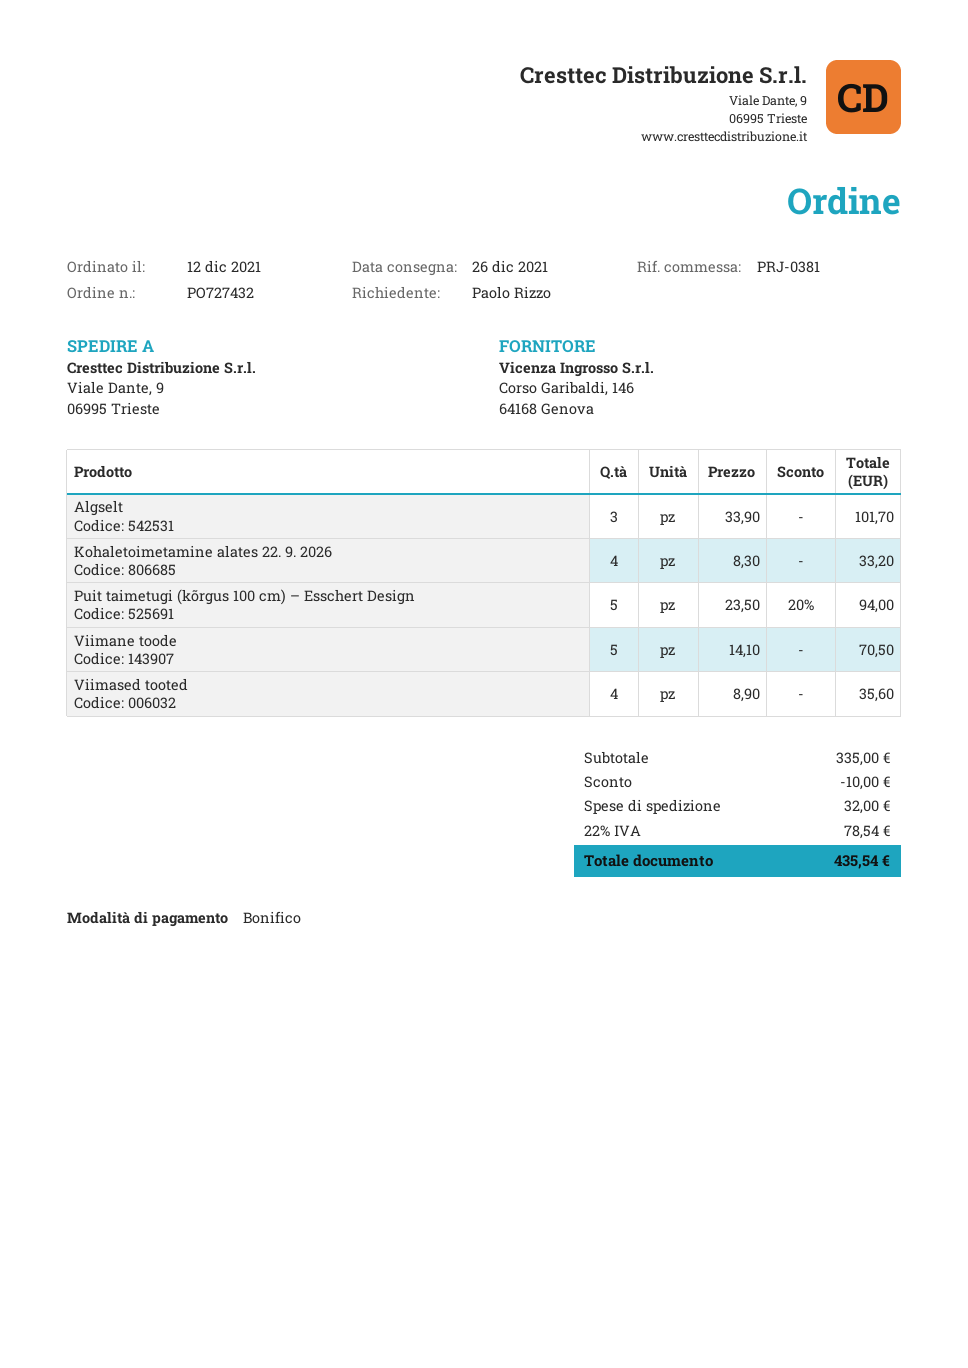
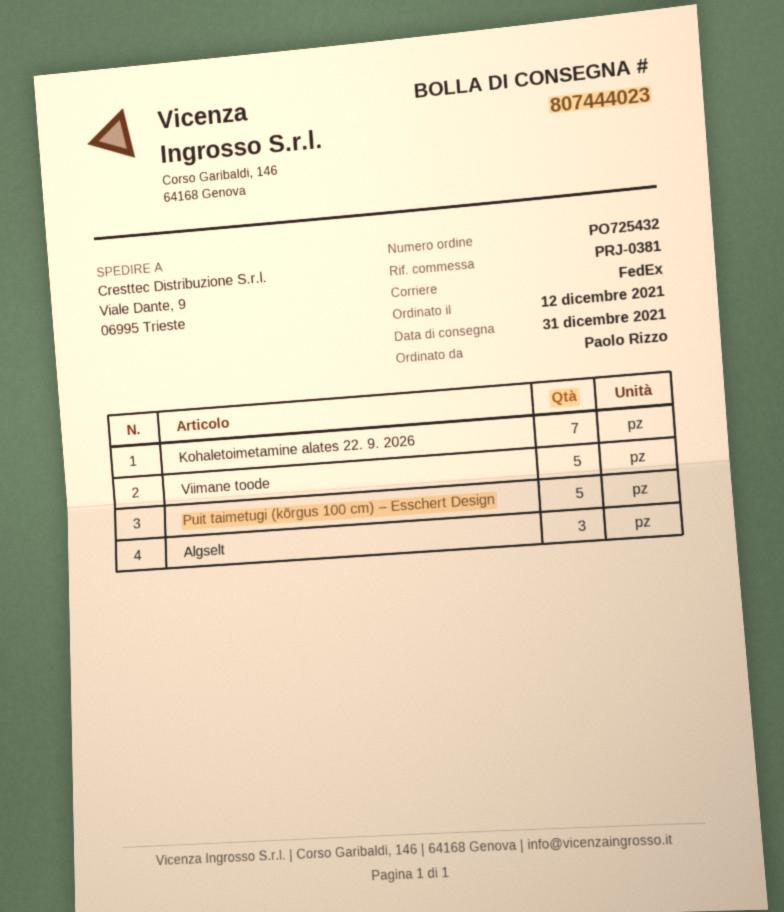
order number: PO727432 -> PO725432
delivery date: 2021-12-26 -> 2021-12-31
Kohaletoimetamine alates 22. 9. 2026: 4 -> 7
Viimased tooted: 4 -> none

